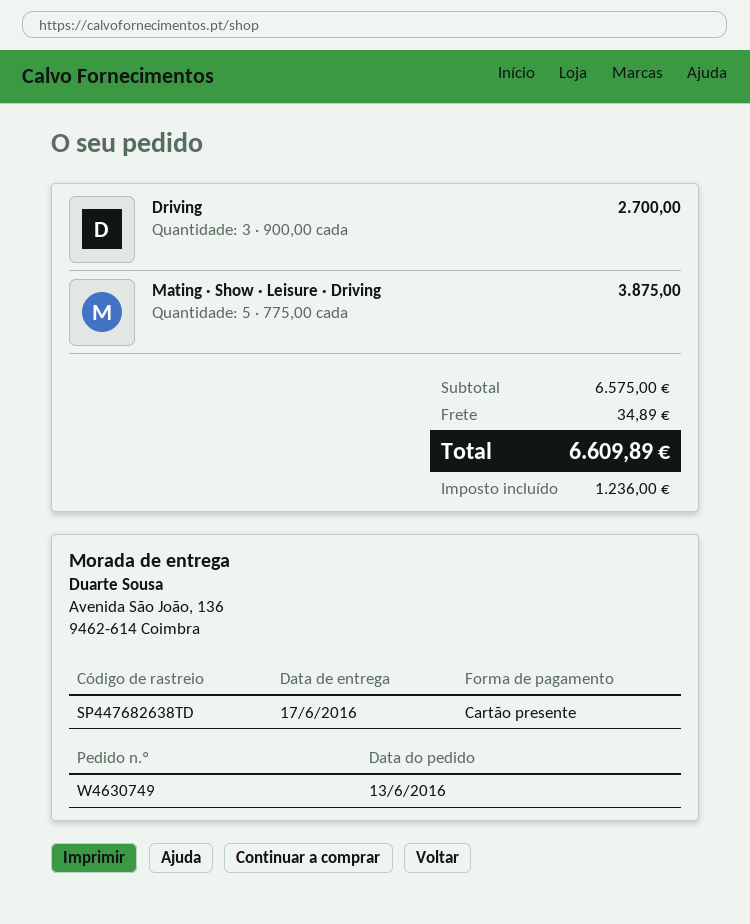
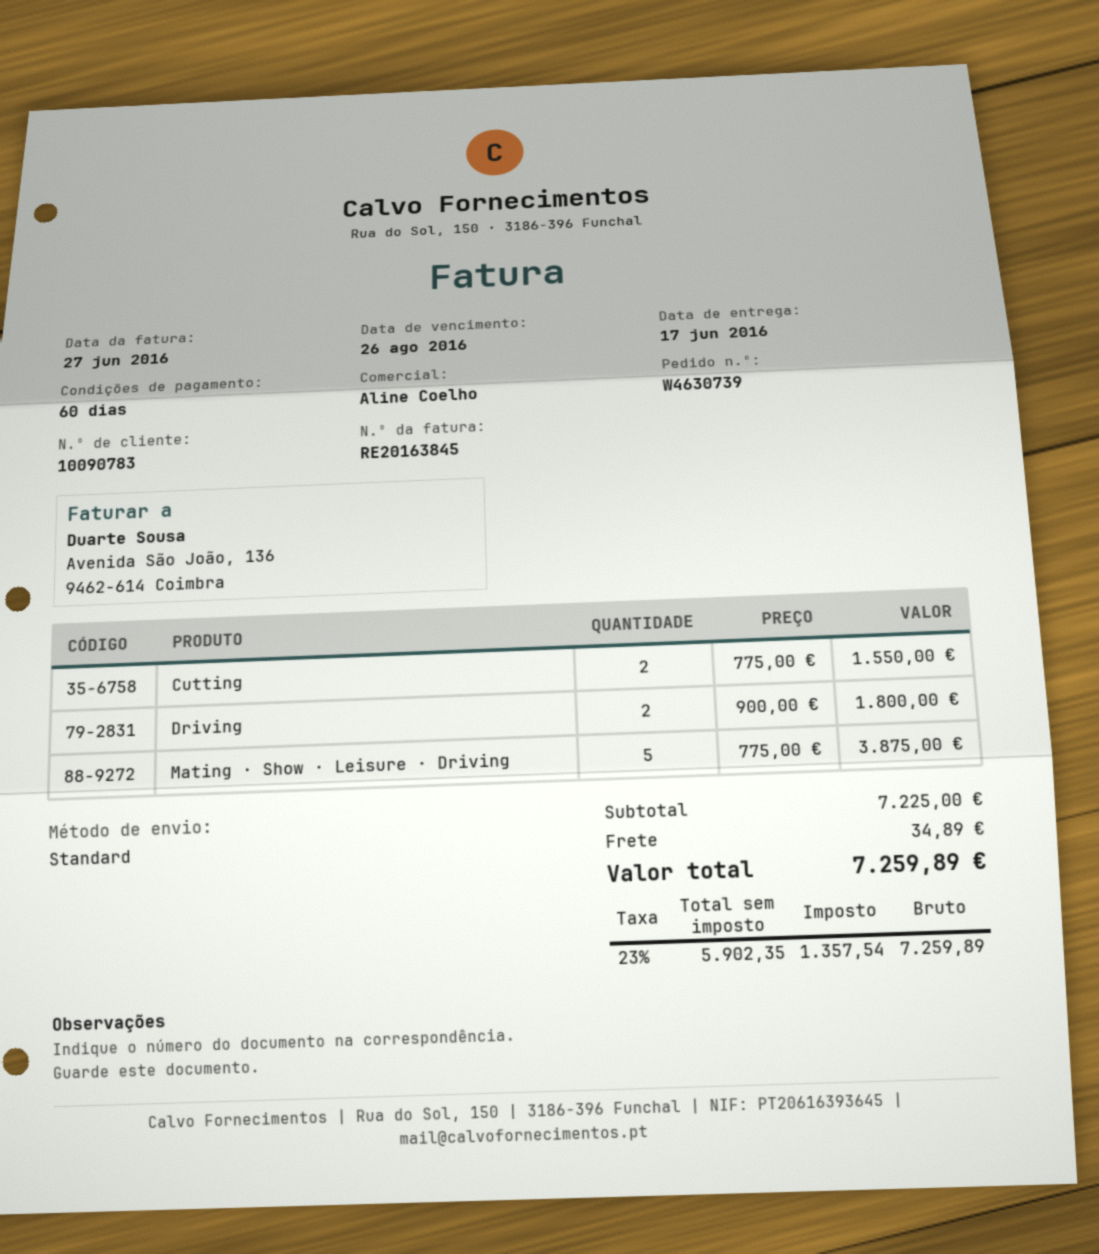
order number: W4630749 -> W4630739
Driving: 3 x 900.00 = 2700.00 -> 2 x 900.00 = 1800.00
Cutting: none -> 2 x 775.00 = 1550.00
subtotal: 6575.00 -> 7225.00
tax: 1236.00 -> 1357.54
total: 6609.89 -> 7259.89

